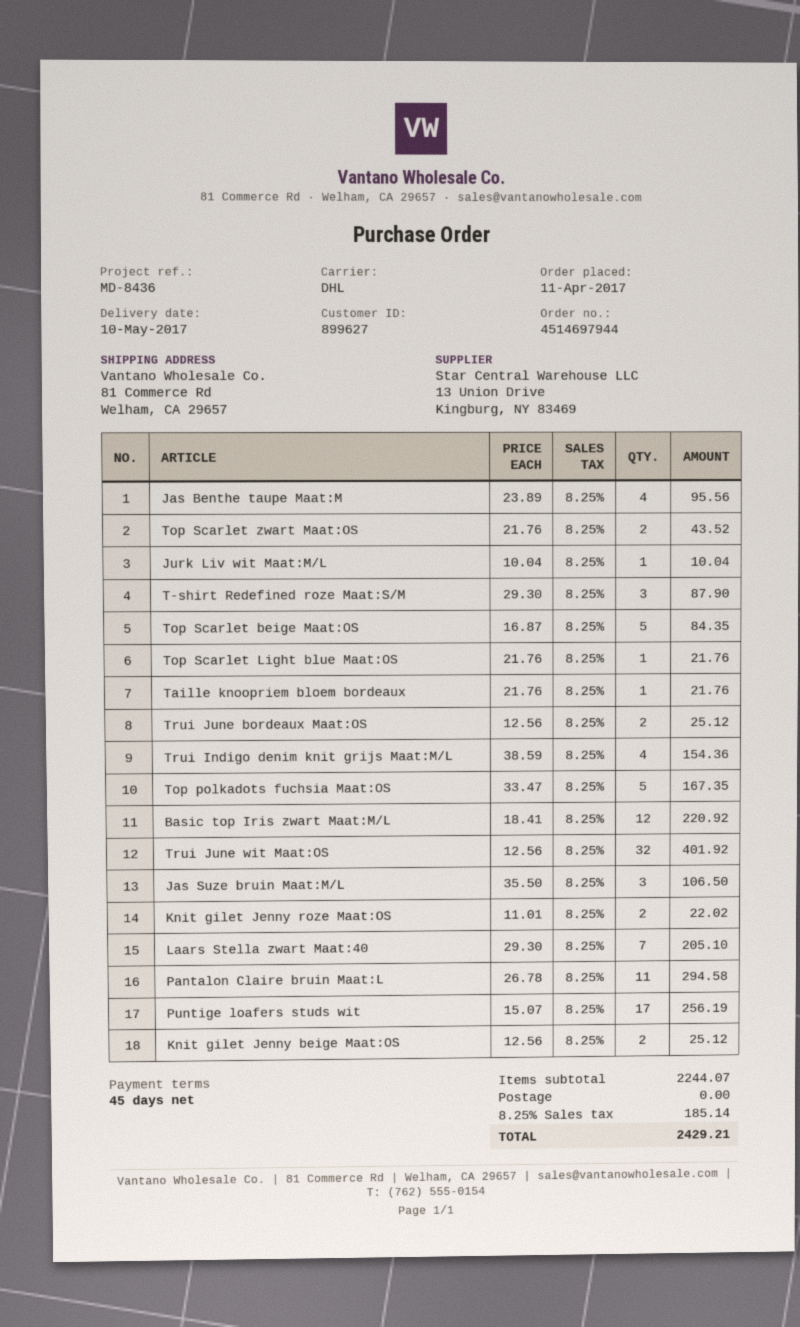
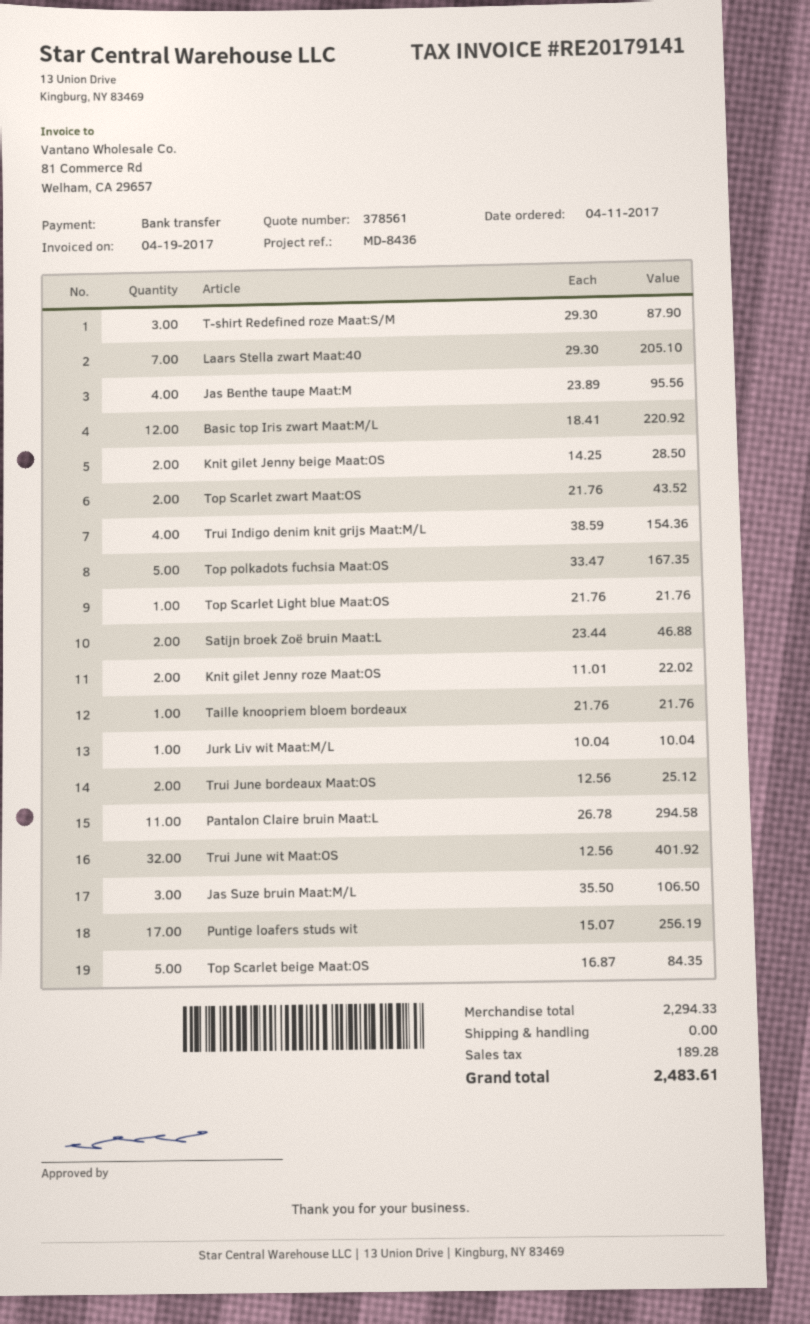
Knit gilet Jenny beige Maat:OS: 2 x 12.56 = 25.12 -> 2 x 14.25 = 28.50
Satijn broek Zoë bruin Maat:L: none -> 2 x 23.44 = 46.88
subtotal: 2244.07 -> 2294.33
tax: 185.14 -> 189.28
total: 2429.21 -> 2483.61

